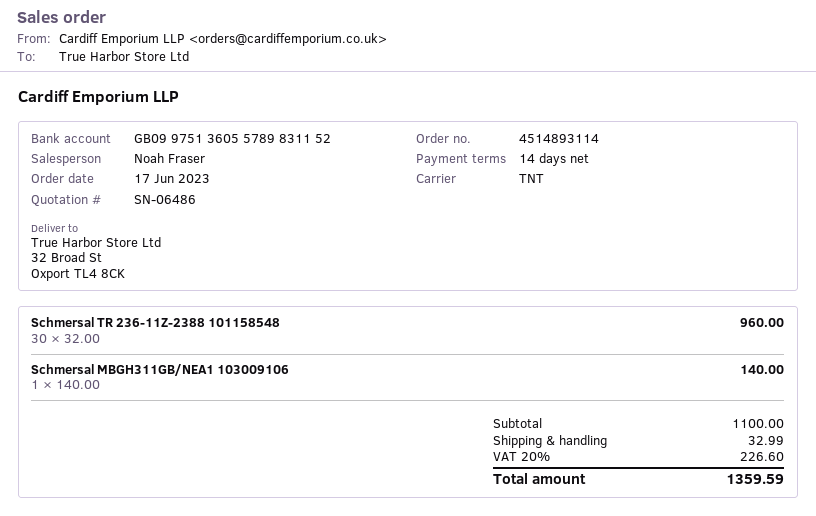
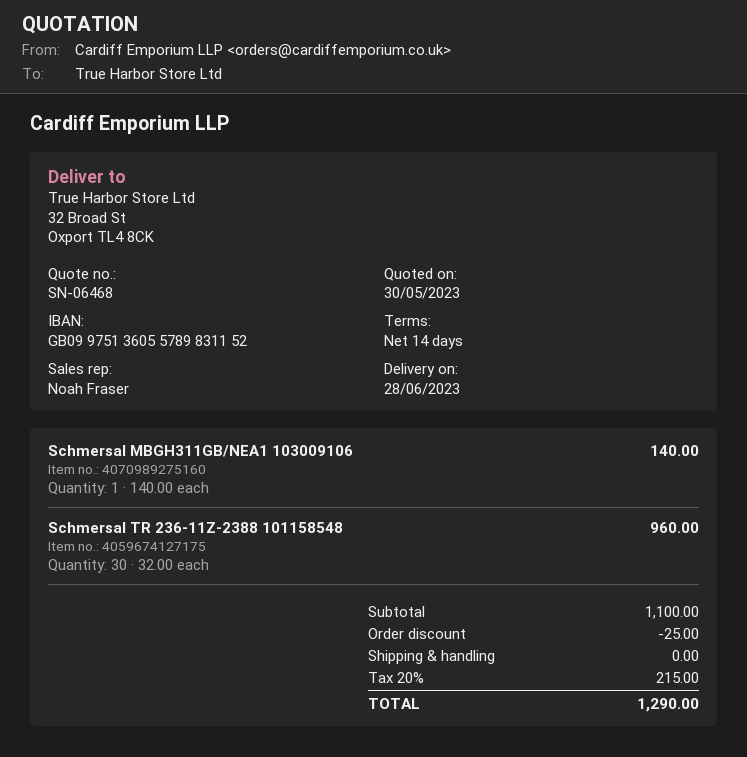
quote number: SN-06486 -> SN-06468
discount: none -> 25.00
shipping: 32.99 -> 0.00
tax: 20% = 226.60 -> 20% = 215.00
total: 1359.59 -> 1290.00

